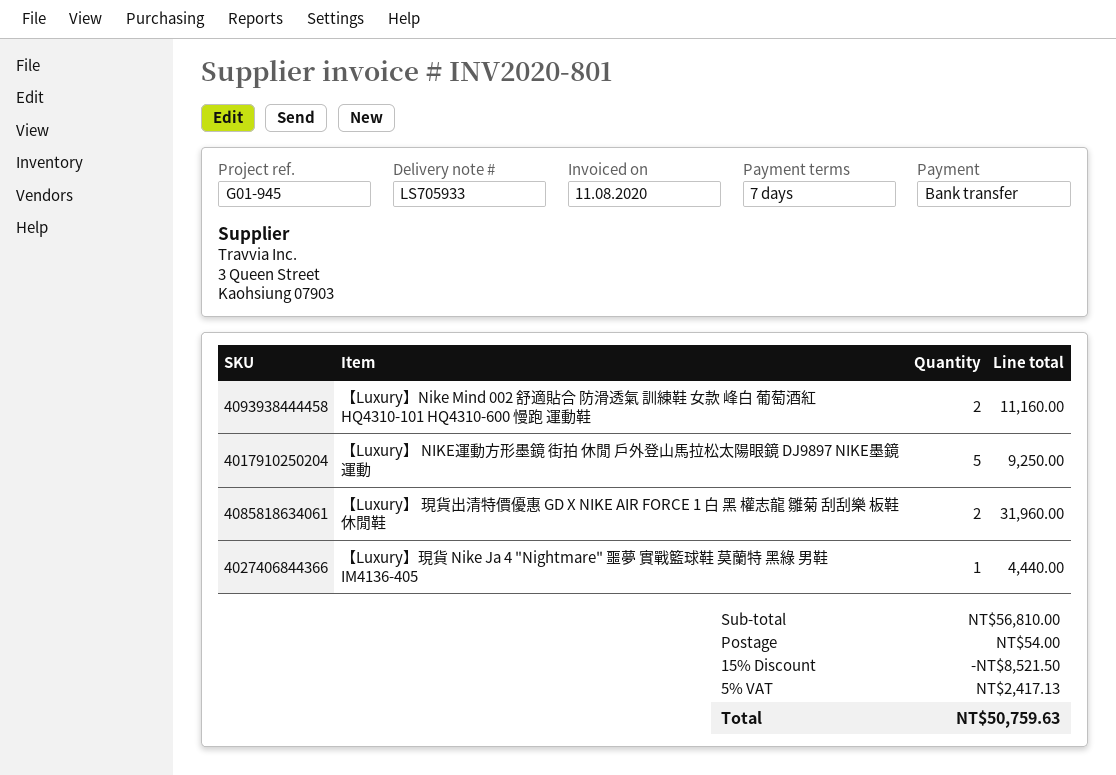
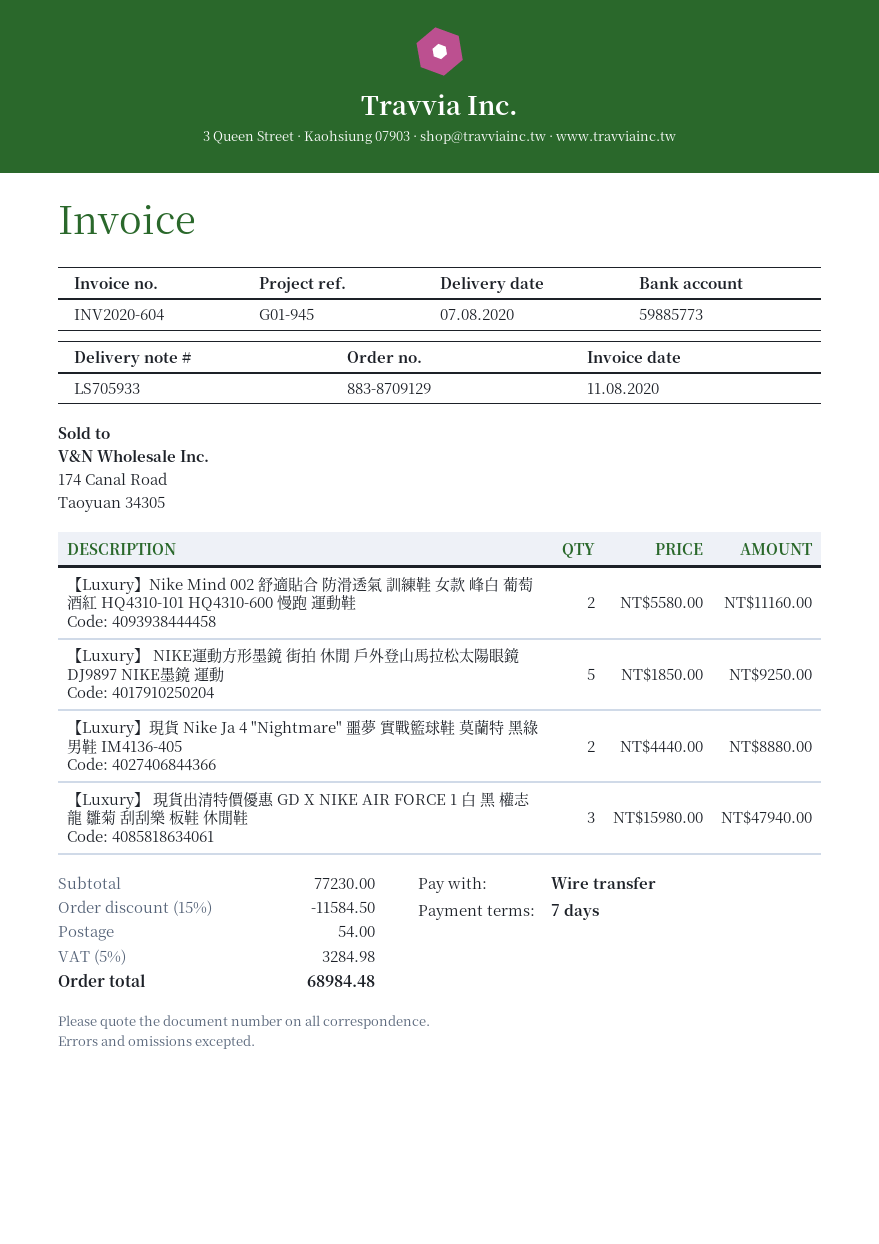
invoice number: INV2020-801 -> INV2020-604
【Luxury】 現貨出清特價優惠 GD X NIKE AIR FORCE 1 白 黑 權志龍 雛菊 刮刮樂 板鞋 休閒鞋: 2 for 31960.00 -> 3 for 47940.00
【Luxury】現貨 Nike Ja 4 "Nightmare" 噩夢 實戰籃球鞋 莫蘭特 黑綠 男鞋 IM4136-405: 1 for 4440.00 -> 2 for 8880.00
subtotal: 56810.00 -> 77230.00
discount: 15% = 8521.50 -> 15% = 11584.50
tax: 5% = 2417.13 -> 5% = 3284.98
total: 50759.63 -> 68984.48

